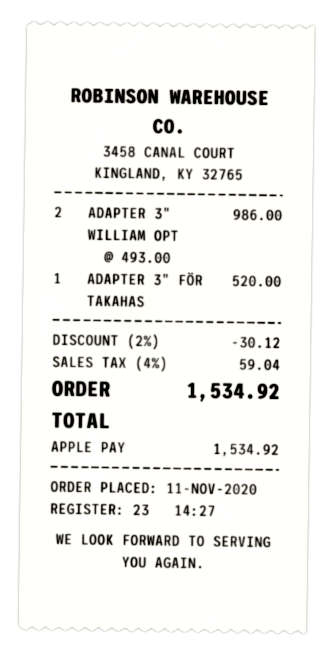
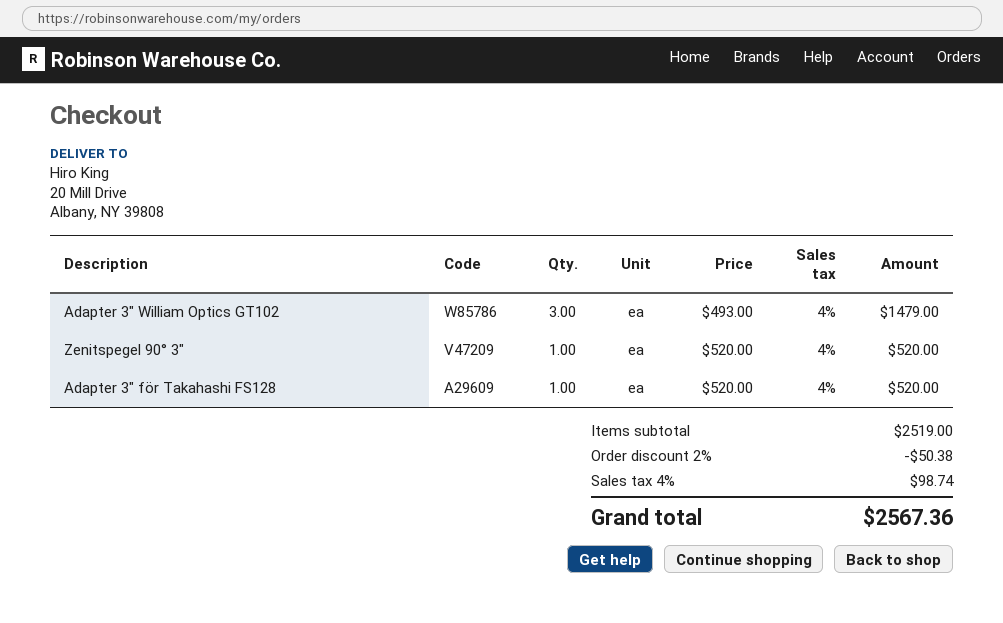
ADAPTER 3" WILLIAM OPT: 2 x 493.00 = 986.00 -> 3 x 493.00 = 1479.00
Zenitspegel 90° 3": none -> 1 x 520.00 = 520.00
discount: 2% = 30.12 -> 2% = 50.38
tax: 4% = 59.04 -> 4% = 98.74
total: 1534.92 -> 2567.36

